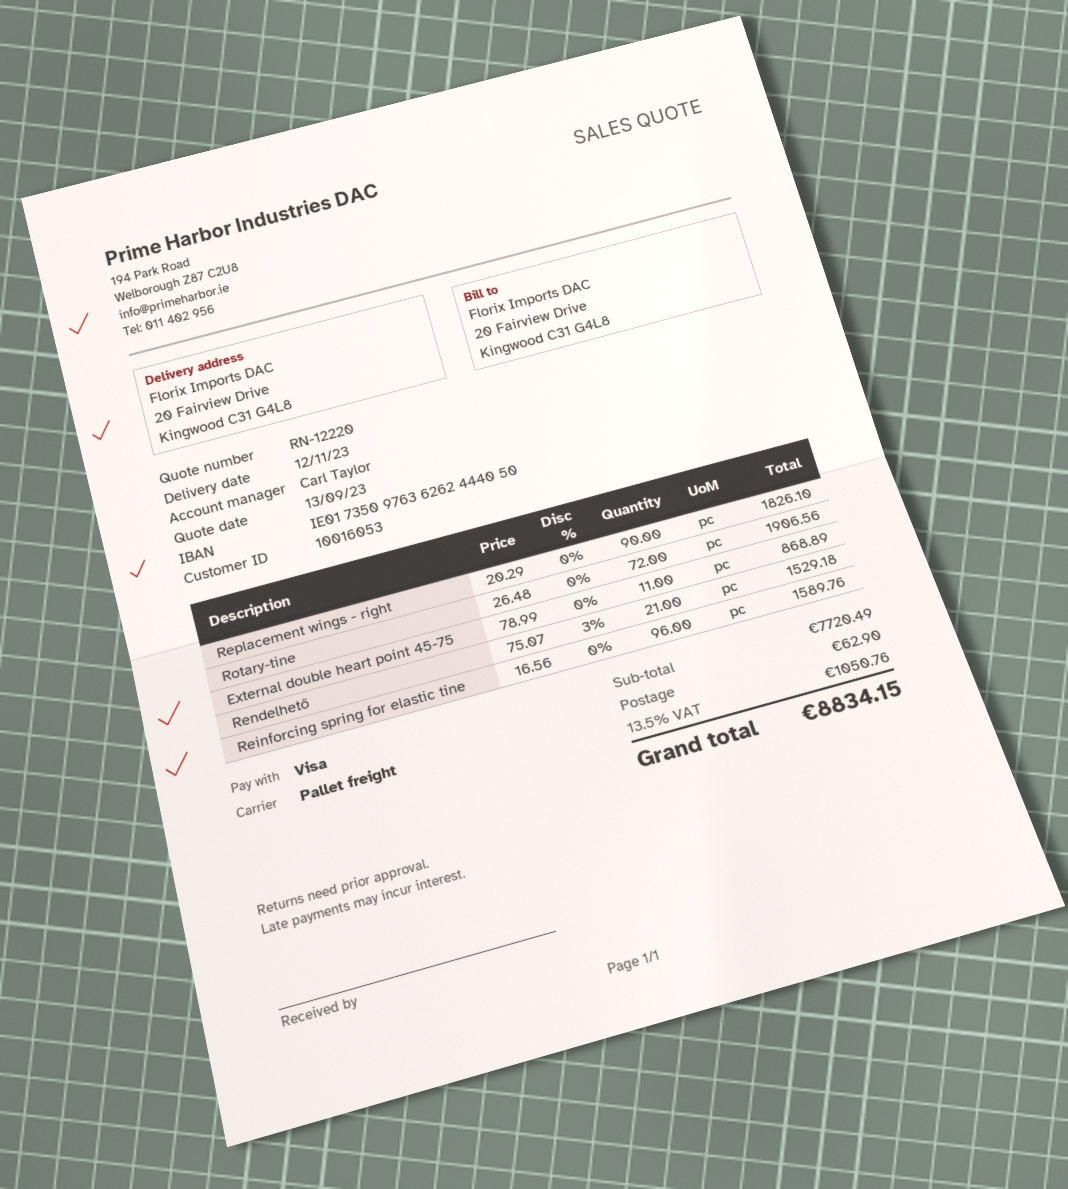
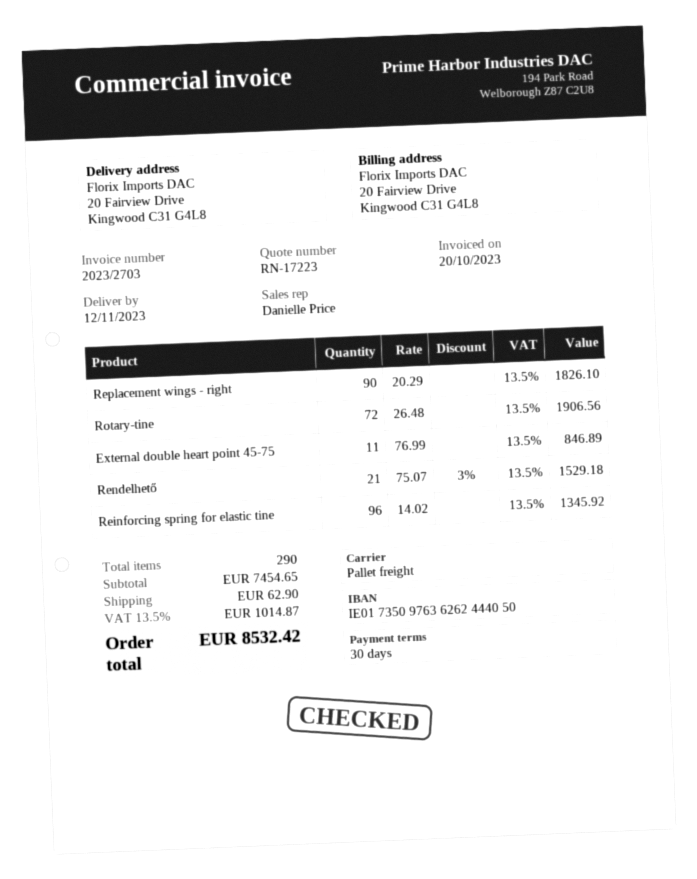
quote number: RN-12220 -> RN-17223
sales rep: Carl Taylor -> Danielle Price
External double heart point 45-75: 11 x 78.99 = 868.89 -> 11 x 76.99 = 846.89
Reinforcing spring for elastic tine: 96 x 16.56 = 1589.76 -> 96 x 14.02 = 1345.92
subtotal: 7720.49 -> 7454.65
tax: 13.5% = 1050.76 -> 13.5% = 1014.87
total: 8834.15 -> 8532.42

